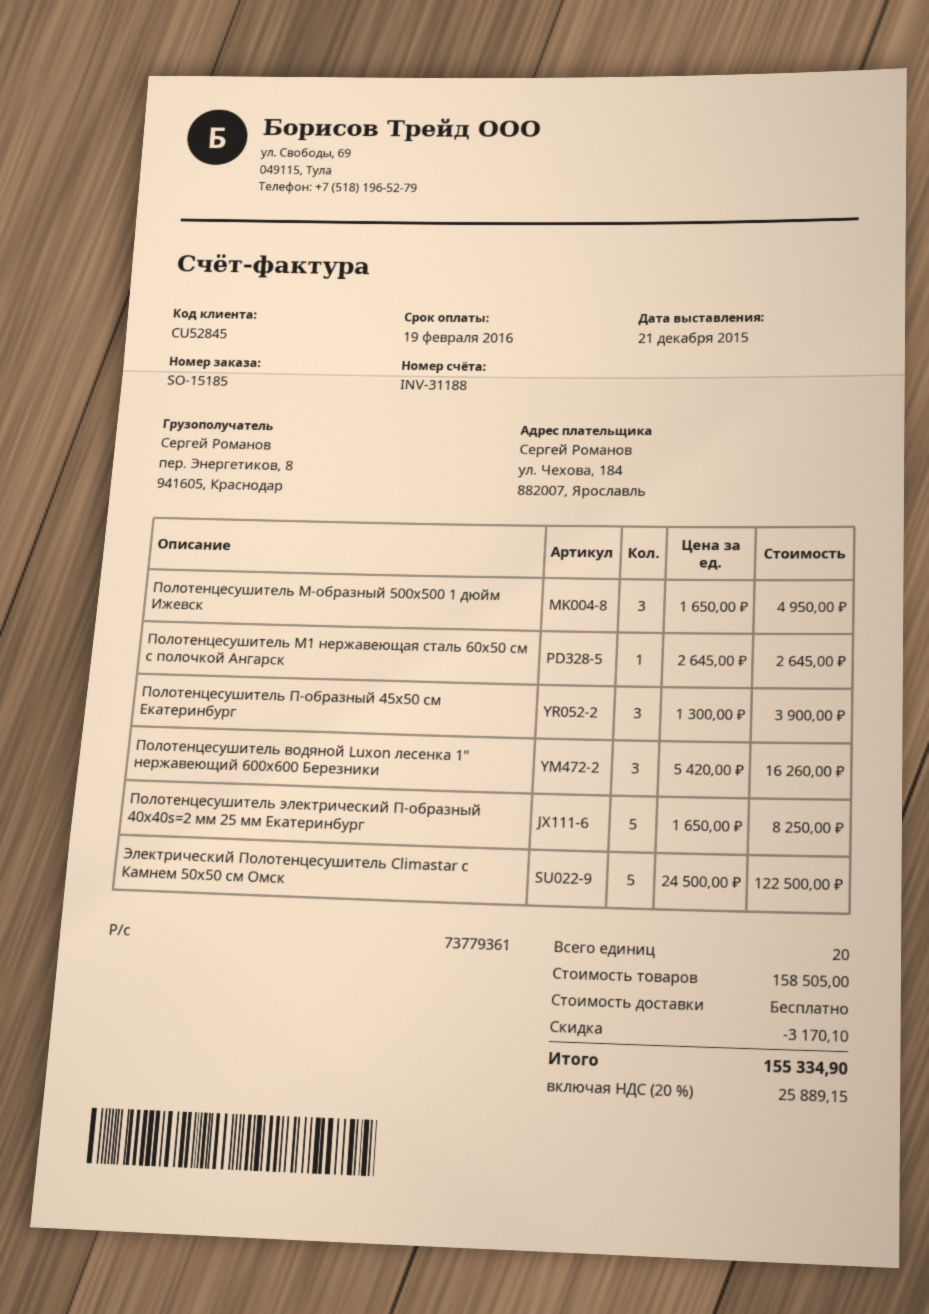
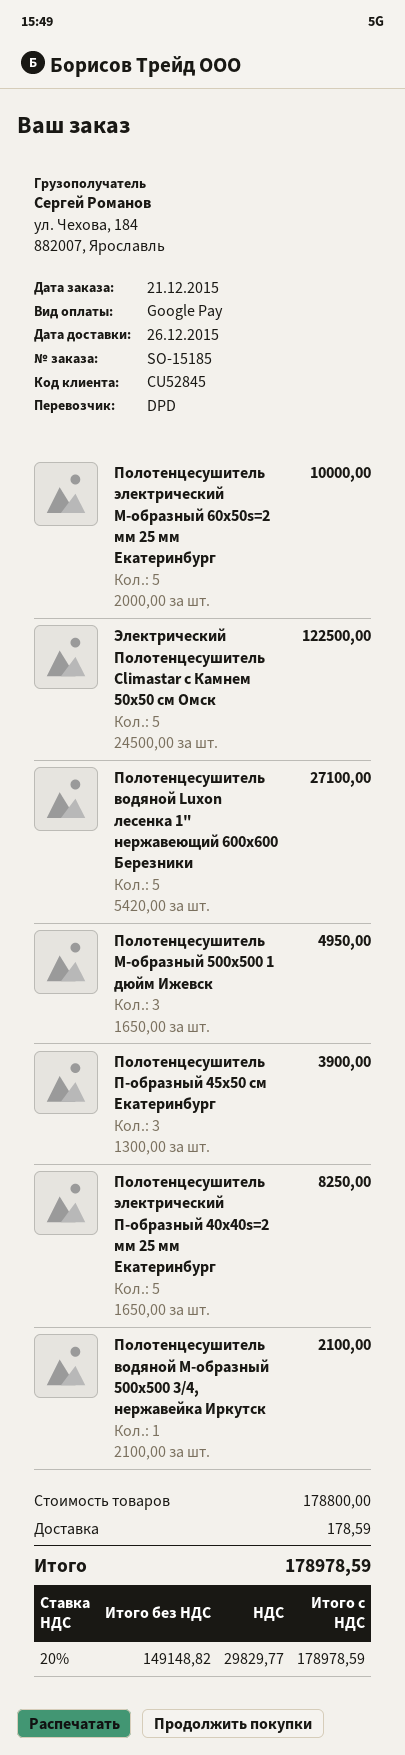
ship to: пер. Энергетиков, 8, 941605, Краснодар -> ул. Чехова, 184, 882007, Ярославль
Полотенцесушитель М1 нержавеющая сталь 60х50 см с полочкой Ангарск: 1 x 2645.00 = 2645.00 -> none
Полотенцесушитель водяной Luxon лесенка 1" нержавеющий 600х600 Березники: 3 x 5420.00 = 16260.00 -> 5 x 5420.00 = 27100.00
Полотенцесушитель электрический М-образный 60х50s=2 мм 25 мм Екатеринбург: none -> 5 x 2000.00 = 10000.00
Полотенцесушитель водяной М-образный 500х500 3/4, нержавейка Иркутск: none -> 1 x 2100.00 = 2100.00
subtotal: 158505.00 -> 178800.00
discount: 3170.10 -> none
shipping: 0.00 -> 178.59
tax: 20% = 25889.15 -> 20% = 29829.77
total: 155334.90 -> 178978.59

